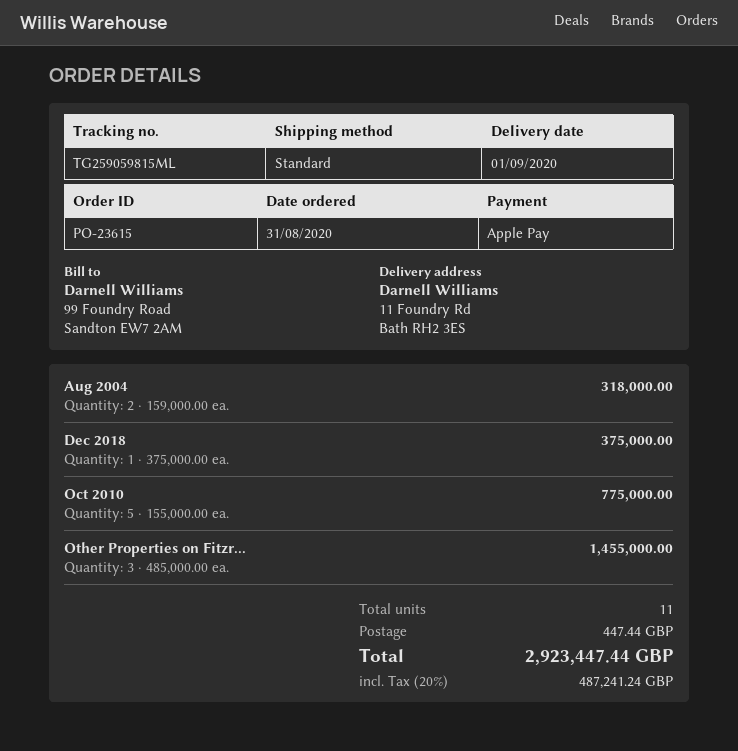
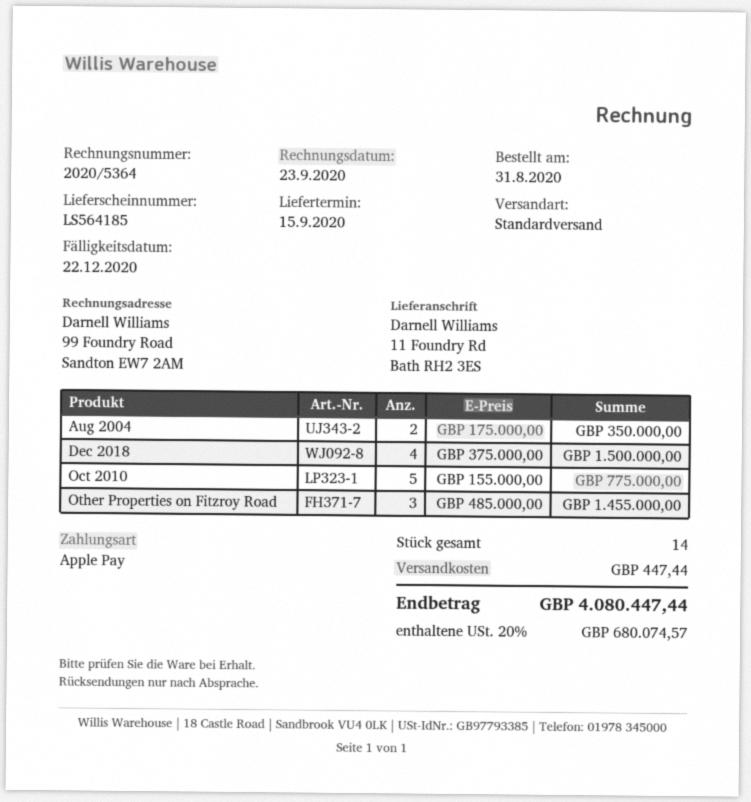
delivery date: 2020-09-01 -> 2020-09-15
Aug 2004: 2 x 159000.00 = 318000.00 -> 2 x 175000.00 = 350000.00
Dec 2018: 1 x 375000.00 = 375000.00 -> 4 x 375000.00 = 1500000.00
total quantity: 11 -> 14
tax: 20% = 487241.24 -> 20% = 680074.57
total: 2923447.44 -> 4080447.44

